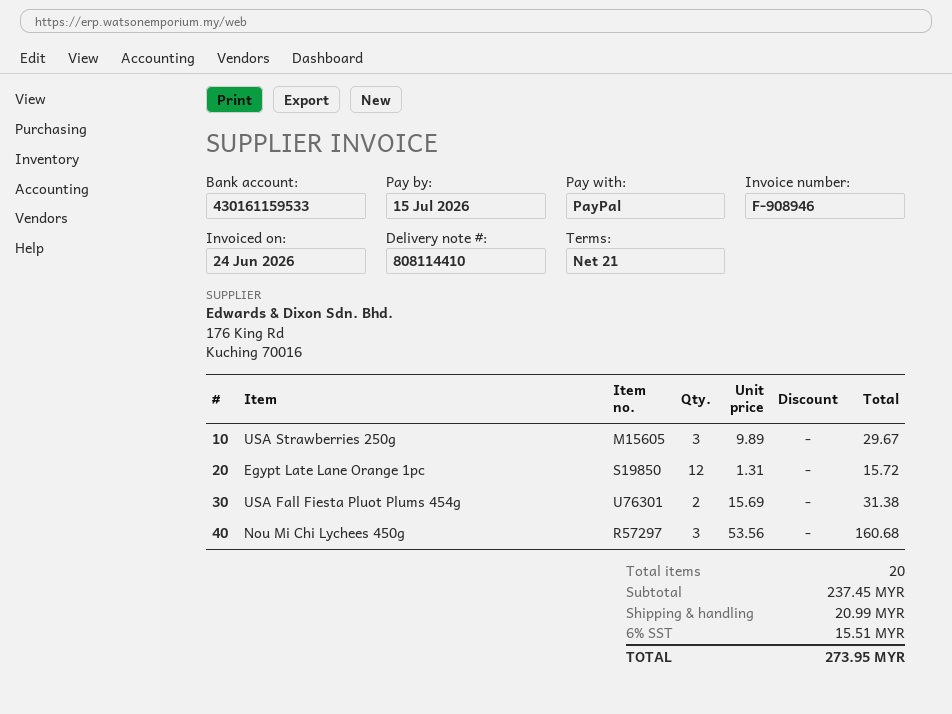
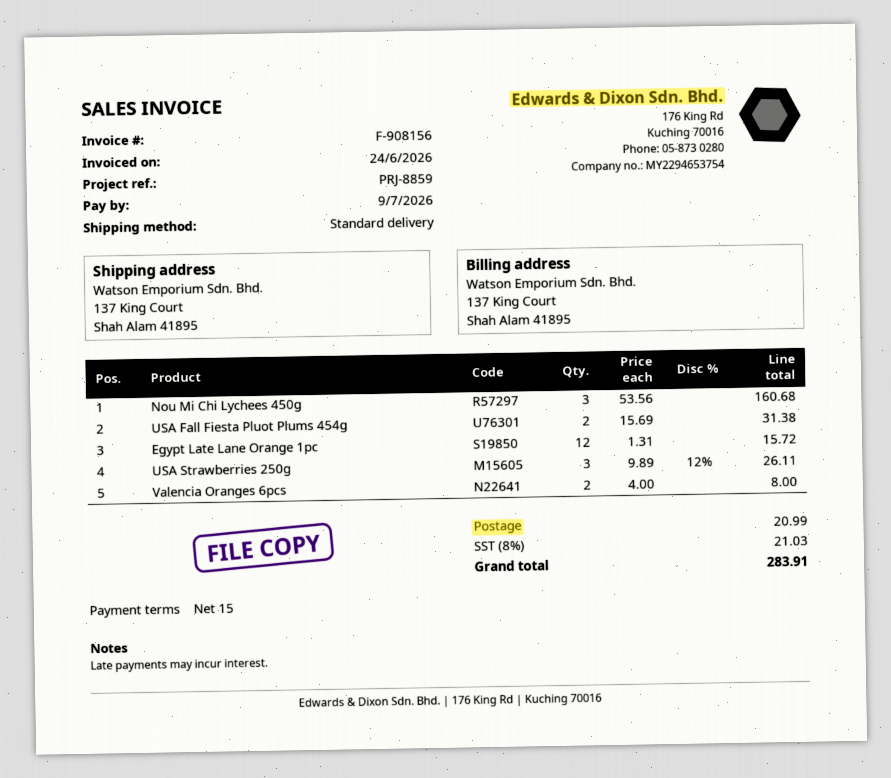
invoice number: F-908946 -> F-908156
payment terms: 21 days -> 15 days
due date: 2026-07-15 -> 2026-07-09
USA Strawberries 250g: 3 x 9.89 = 29.67 -> 3 x 9.89 - 12% = 26.11
Valencia Oranges 6pcs: none -> 2 x 4.00 = 8.00
tax: 6% = 15.51 -> 8% = 21.03
total: 273.95 -> 283.91

